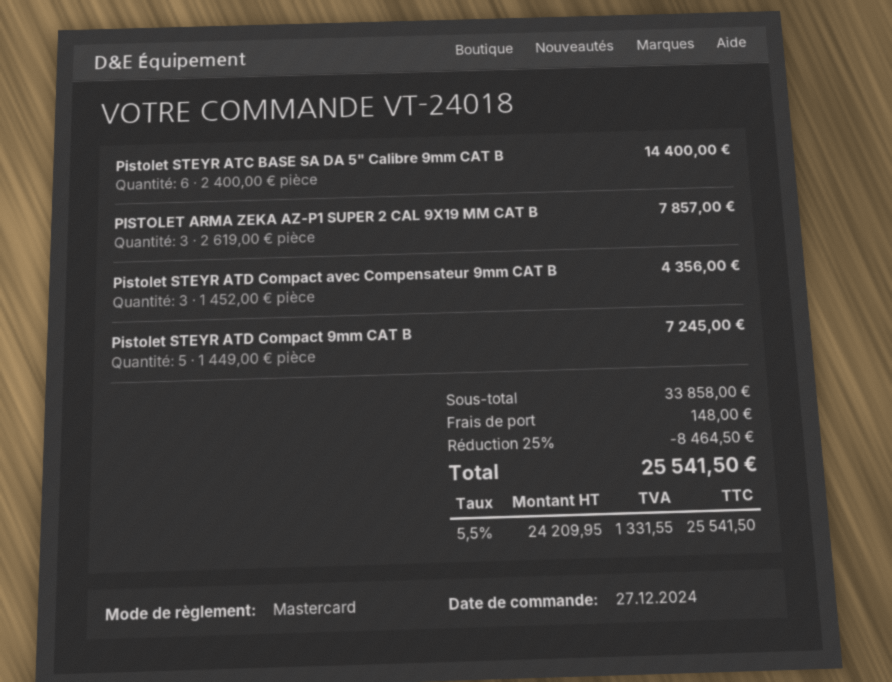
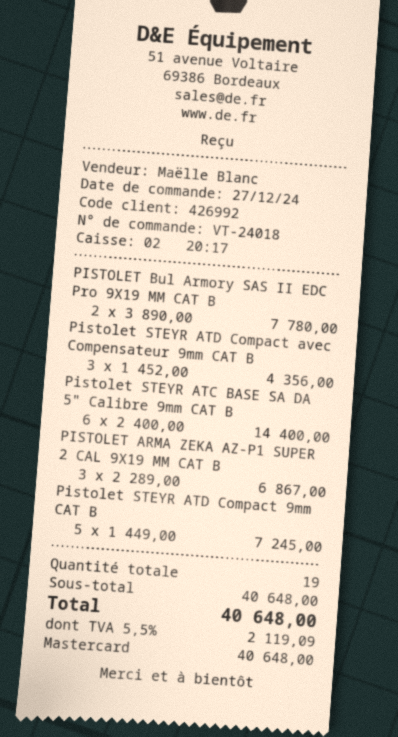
PISTOLET ARMA ZEKA AZ-P1 SUPER 2 CAL 9X19 MM CAT B: 3 x 2619.00 = 7857.00 -> 3 x 2289.00 = 6867.00
PISTOLET Bul Armory SAS II EDC Pro 9X19 MM CAT B: none -> 2 x 3890.00 = 7780.00
subtotal: 33858.00 -> 40648.00
discount: 25% = 8464.50 -> none
shipping: 148.00 -> none
tax: 5.5% = 1331.55 -> 5.5% = 2119.09
total: 25541.50 -> 40648.00

